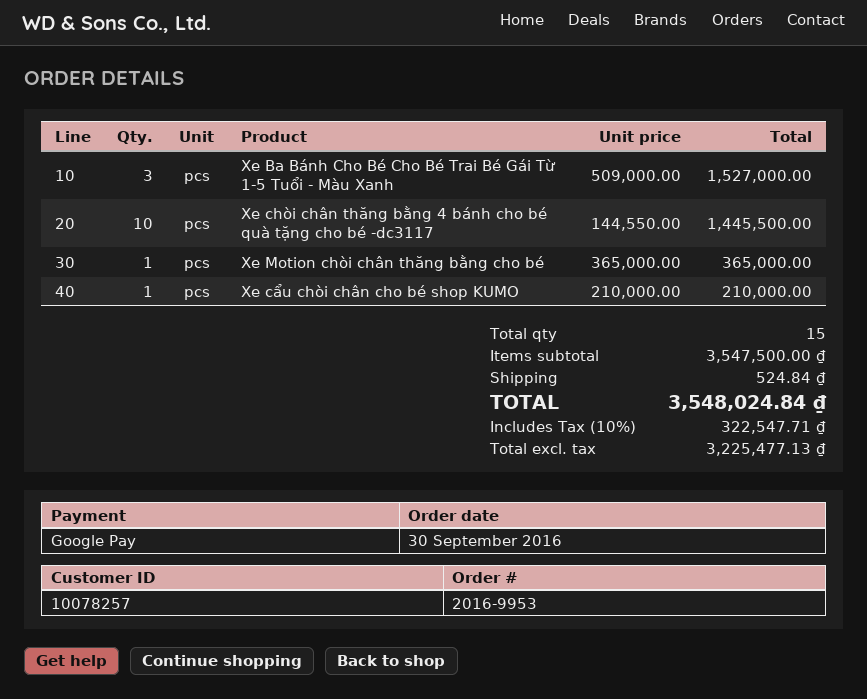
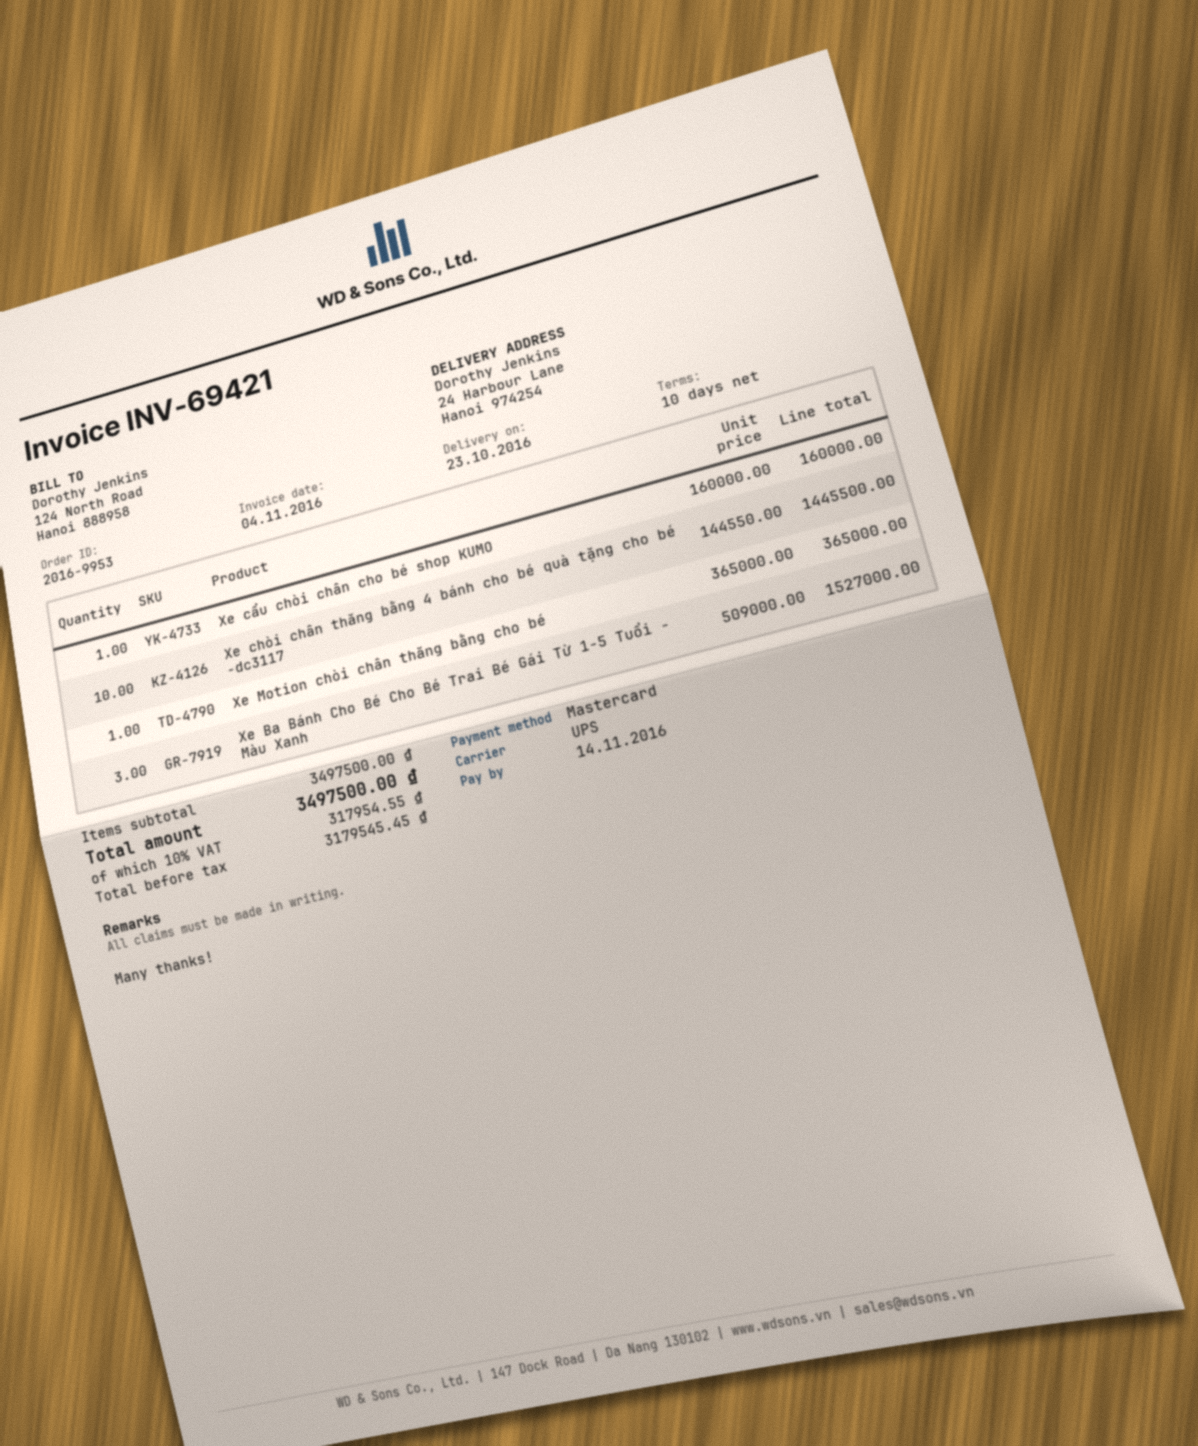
payment method: Google Pay -> Mastercard
Xe cẩu chòi chân cho bé shop KUMO: 1 x 210000.00 = 210000.00 -> 1 x 160000.00 = 160000.00
subtotal: 3547500.00 -> 3497500.00
shipping: 524.84 -> none
net: 3225477.13 -> 3179545.45
tax: 10% = 322547.71 -> 10% = 317954.55
total: 3548024.84 -> 3497500.00

